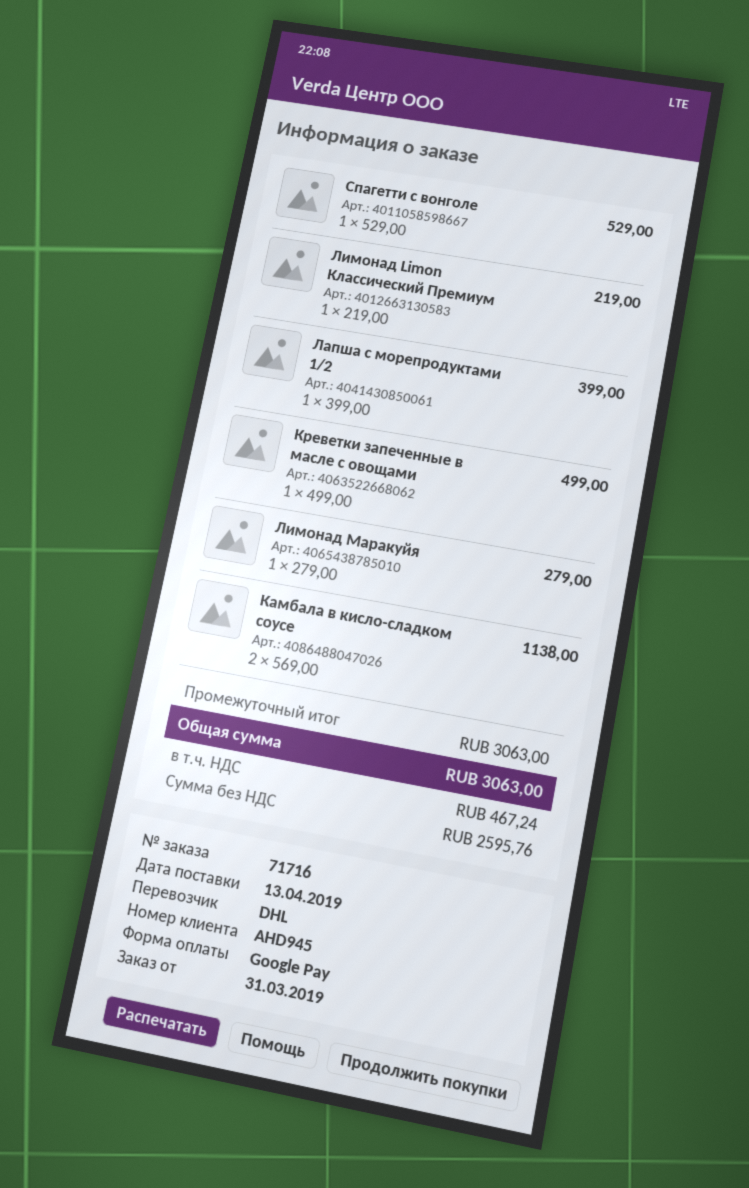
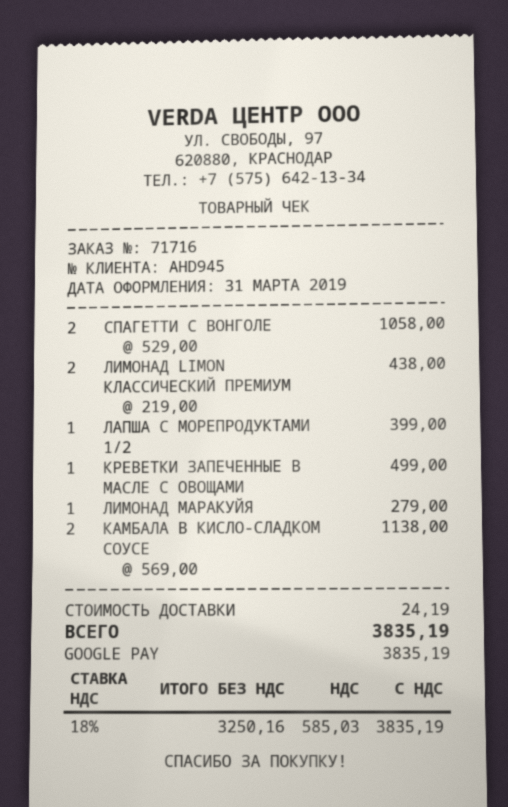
Спагетти с вонголе: 1 x 529.00 = 529.00 -> 2 x 529.00 = 1058.00
Лимонад Limon Классический Премиум: 1 x 219.00 = 219.00 -> 2 x 219.00 = 438.00
shipping: none -> 24.19
net: 2595.76 -> 3250.16
tax: 467.24 -> 585.03
total: 3063.00 -> 3835.19

